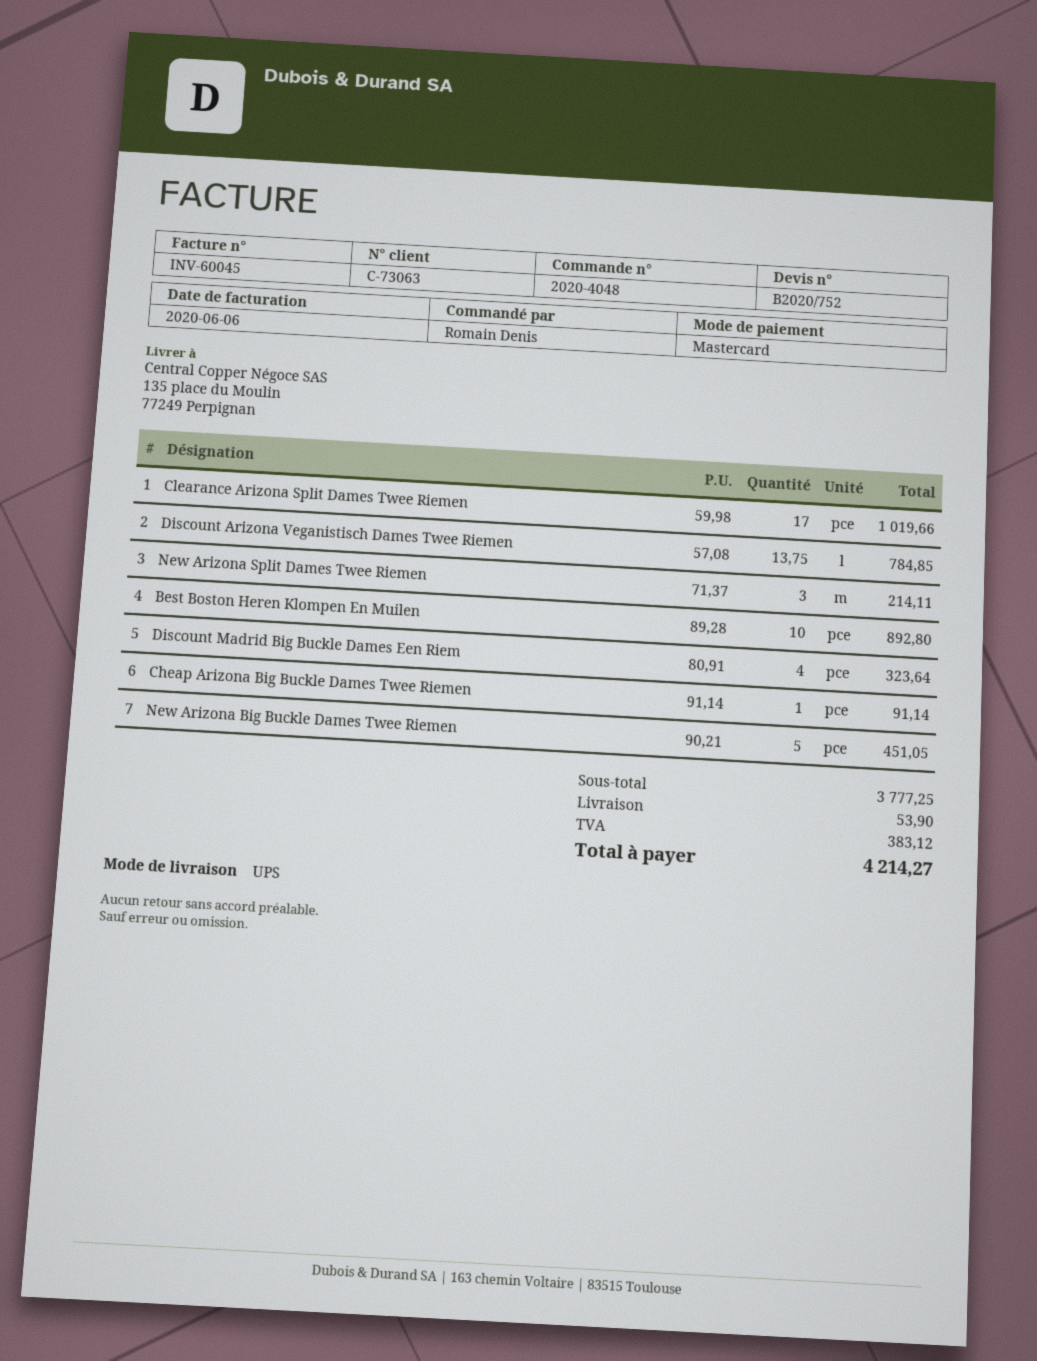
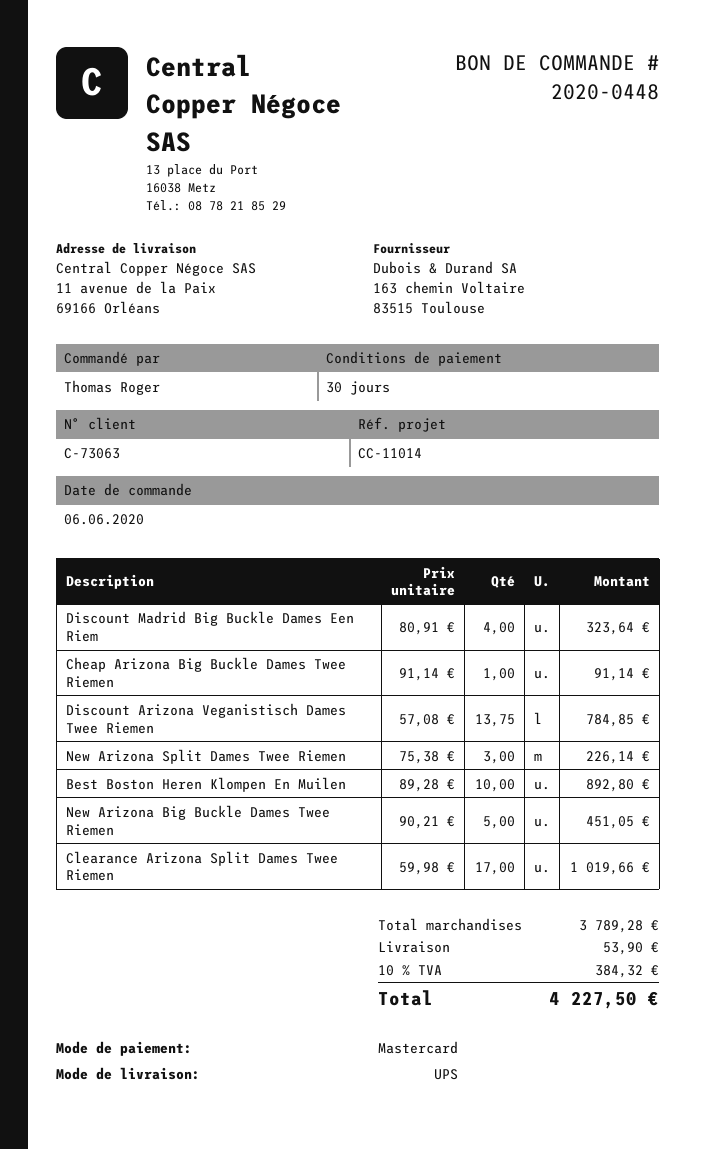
order number: 2020-4048 -> 2020-0448
ordered by: Romain Denis -> Thomas Roger
ship to: 135 place du Moulin, 77249 Perpignan -> 11 avenue de la Paix, 69166 Orléans
New Arizona Split Dames Twee Riemen: 3 x 71.37 = 214.11 -> 3 x 75.38 = 226.14
subtotal: 3777.25 -> 3789.28
tax: 383.12 -> 384.32
total: 4214.27 -> 4227.50

